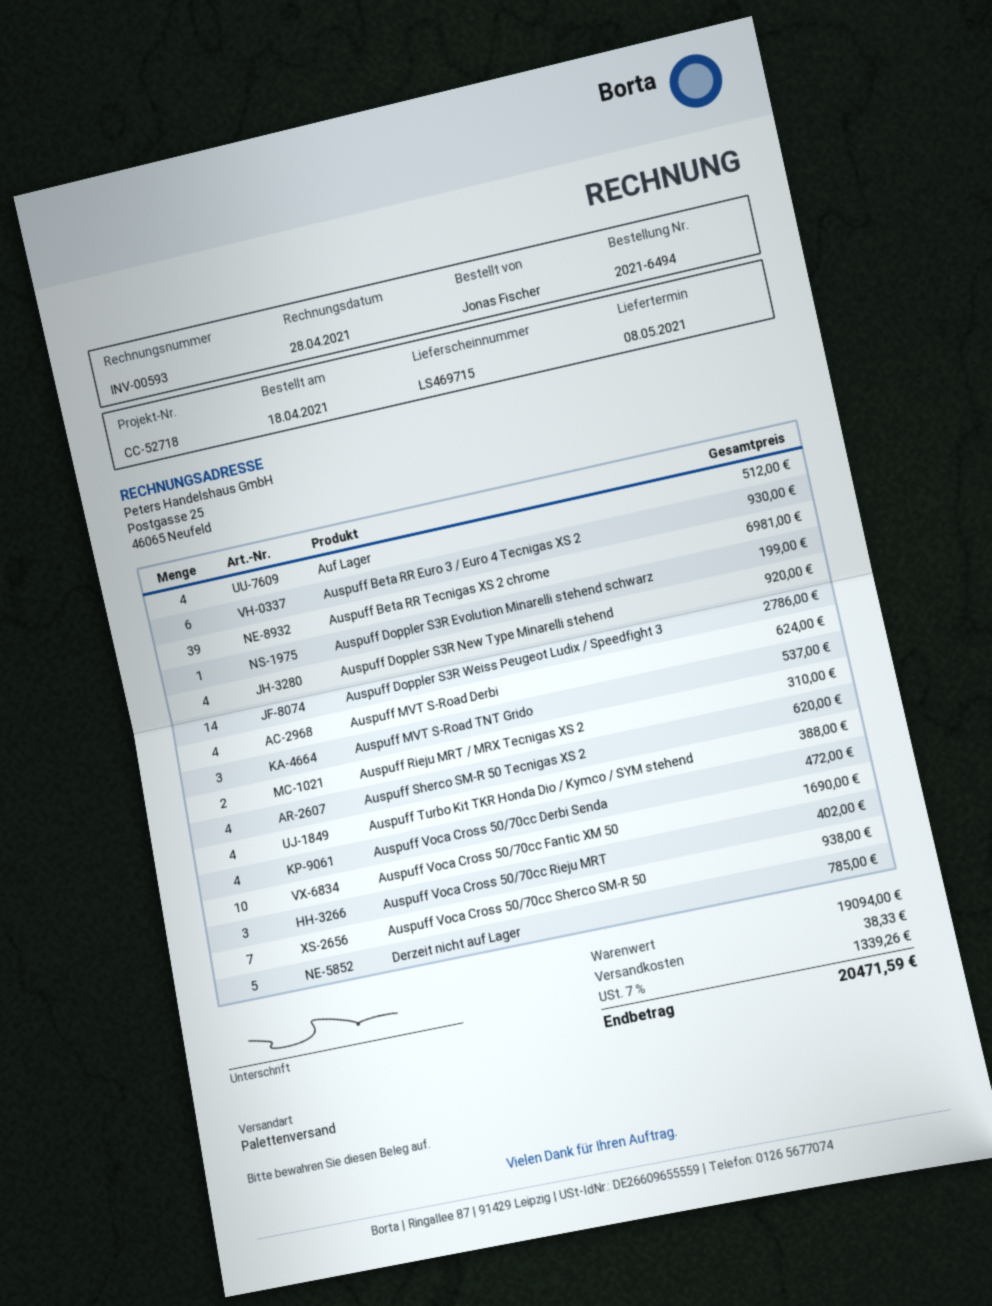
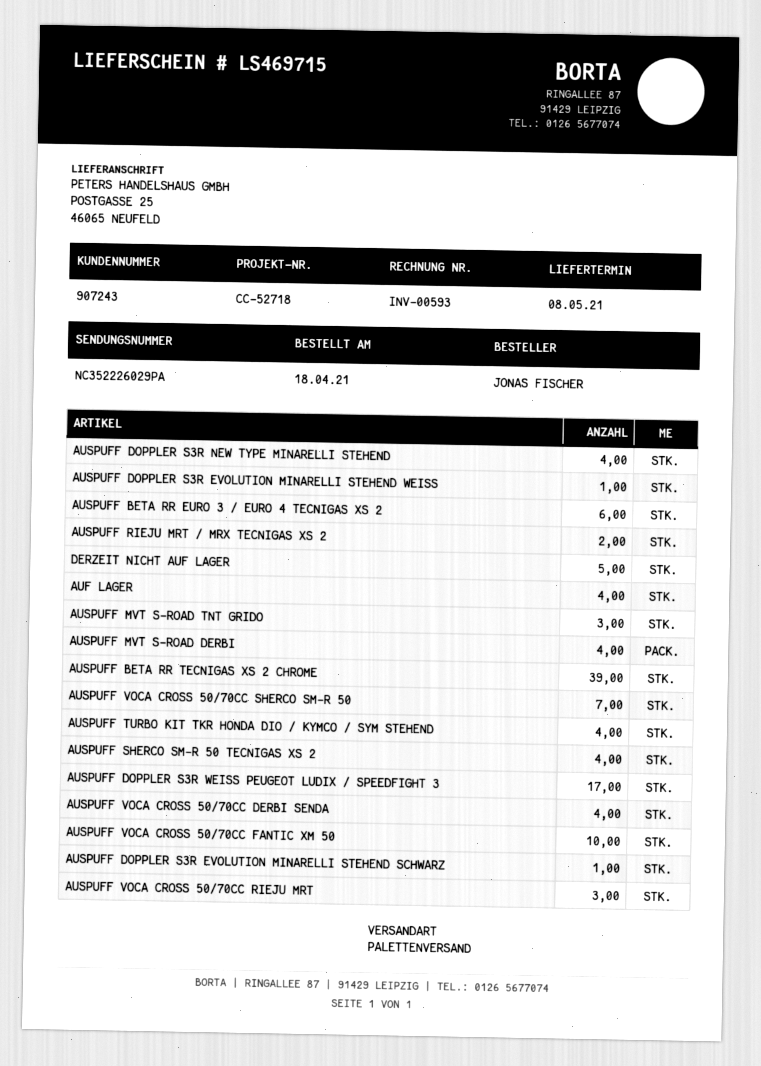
Auspuff Doppler S3R Weiss Peugeot Ludix / Speedfight 3: 14 -> 17
AUSPUFF DOPPLER S3R EVOLUTION MINARELLI STEHEND WEISS: none -> 1

